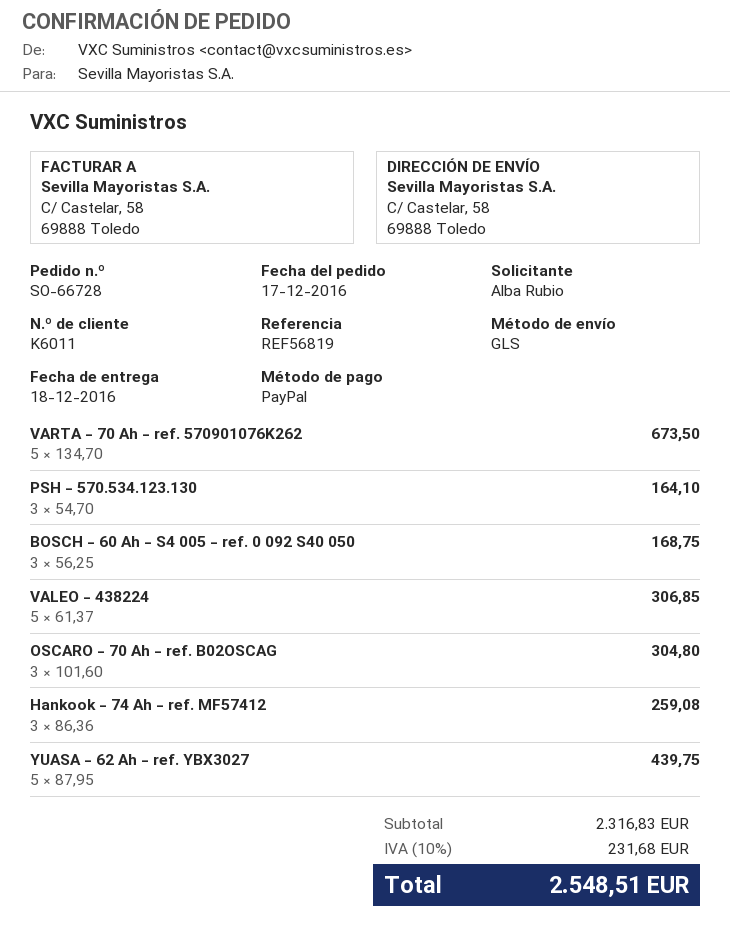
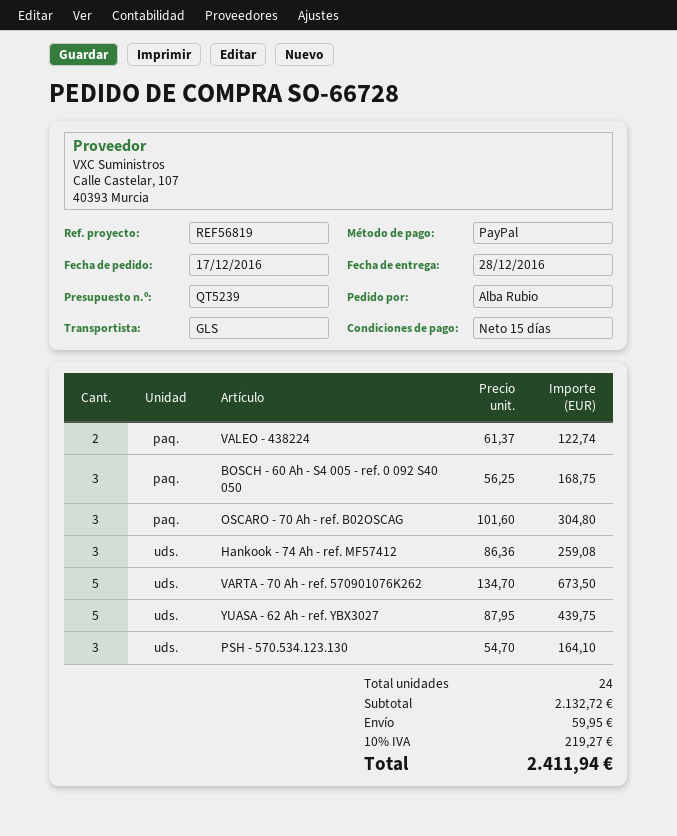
delivery date: 2016-12-18 -> 2016-12-28
VALEO - 438224: 5 x 61.37 = 306.85 -> 2 x 61.37 = 122.74
subtotal: 2316.83 -> 2132.72
shipping: none -> 59.95
tax: 10% = 231.68 -> 10% = 219.27
total: 2548.51 -> 2411.94

